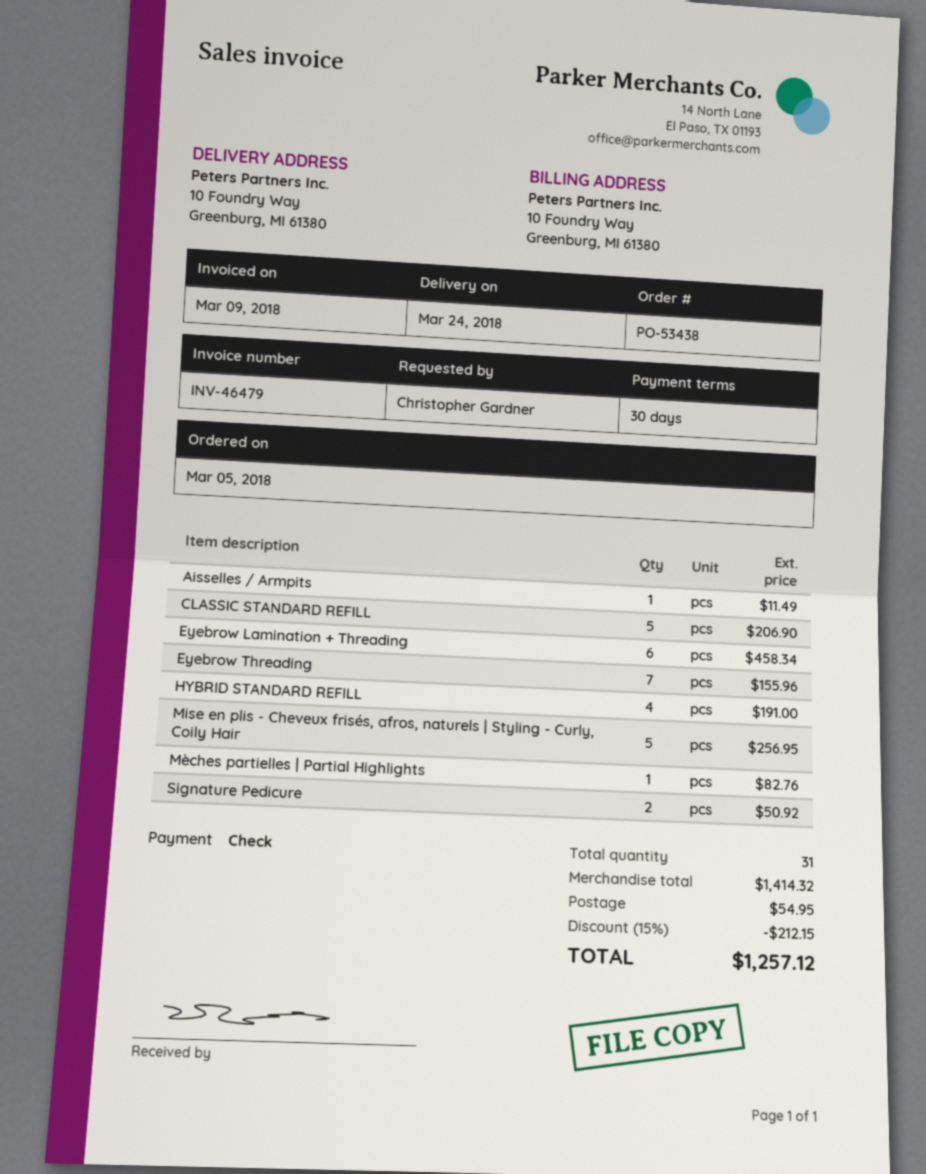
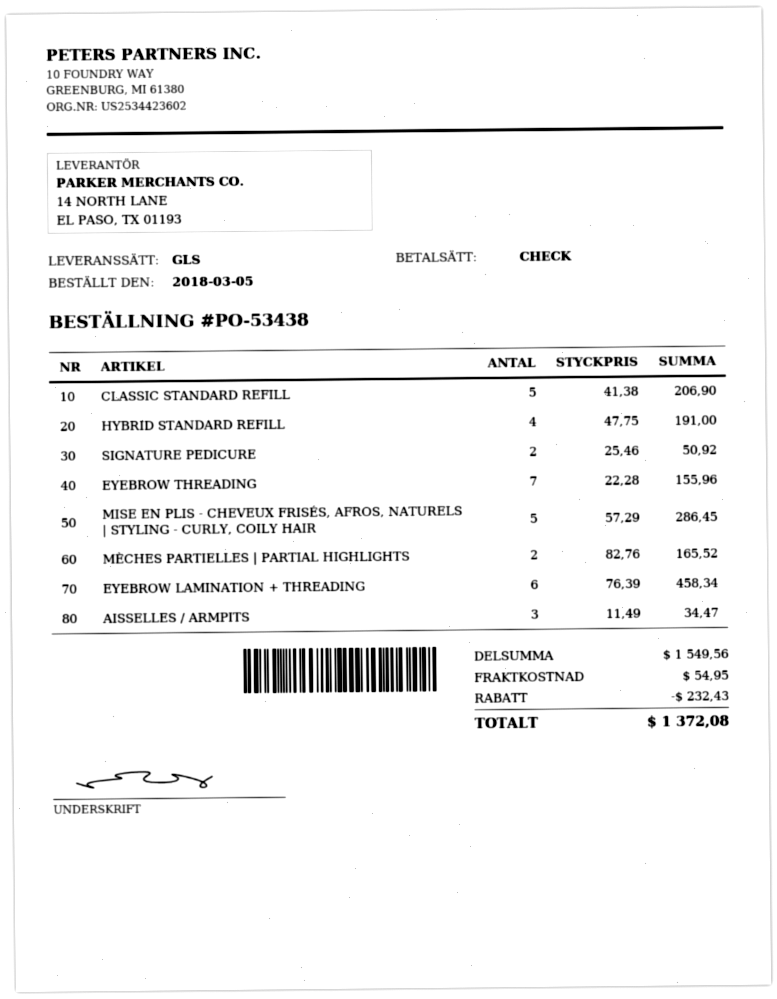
Aisselles / Armpits: 1 for 11.49 -> 3 for 34.47
Mise en plis - Cheveux frisés, afros, naturels | Styling - Curly, Coily Hair: 5 for 256.95 -> 5 for 286.45
Mèches partielles | Partial Highlights: 1 for 82.76 -> 2 for 165.52
subtotal: 1414.32 -> 1549.56
discount: 212.15 -> 232.43
total: 1257.12 -> 1372.08

